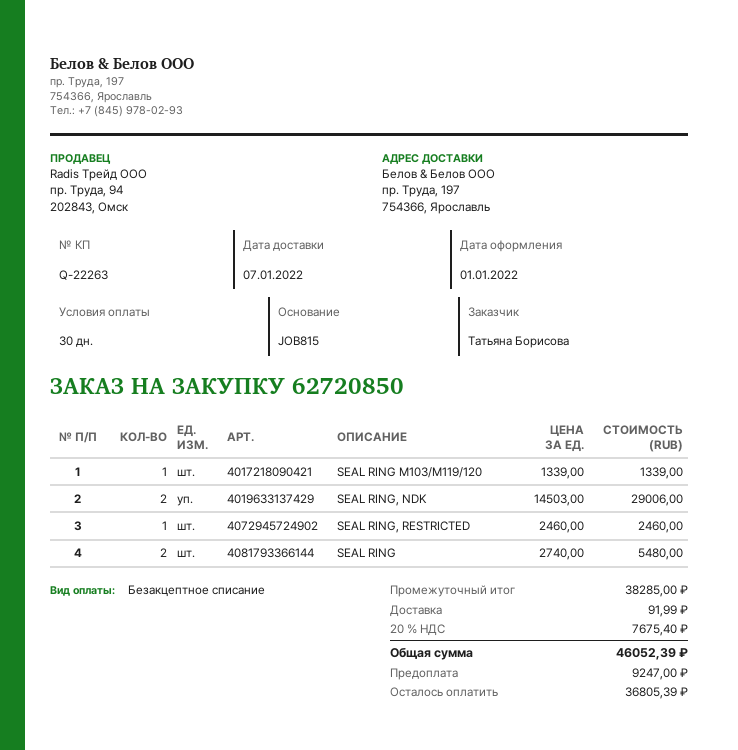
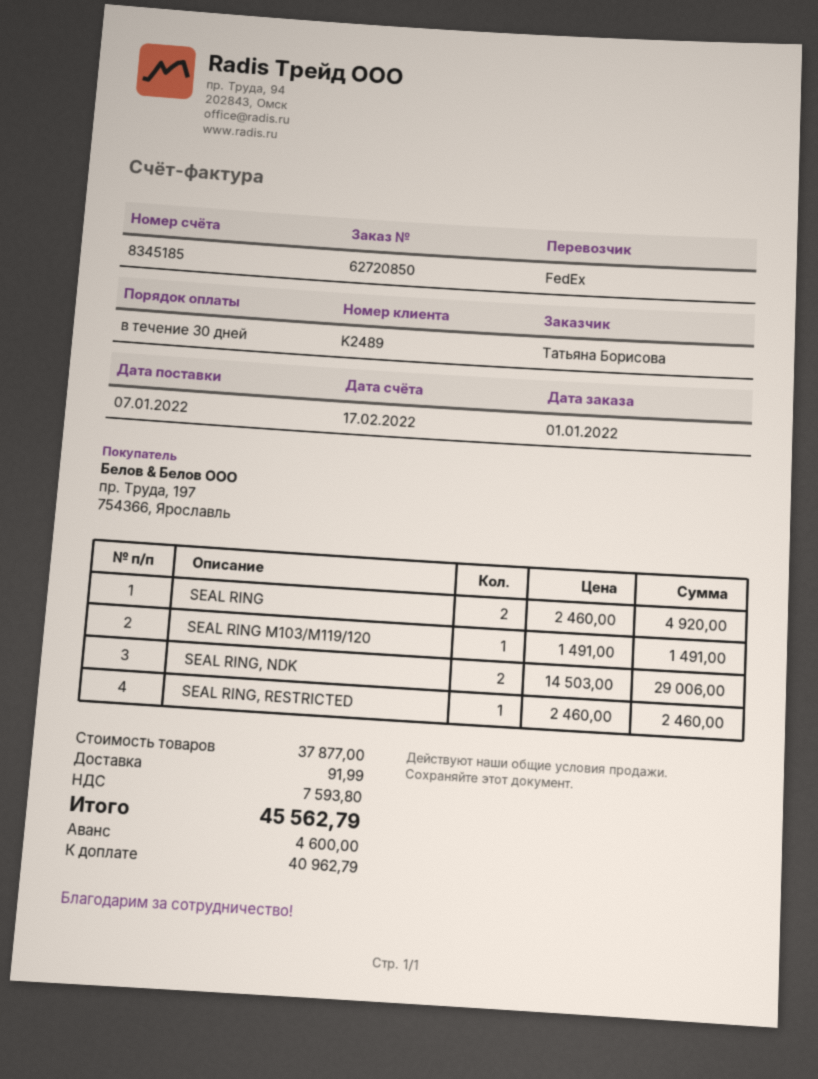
SEAL RING M103/M119/120: 1 x 1339.00 = 1339.00 -> 1 x 1491.00 = 1491.00
SEAL RING: 2 x 2740.00 = 5480.00 -> 2 x 2460.00 = 4920.00
subtotal: 38285.00 -> 37877.00
tax: 7675.40 -> 7593.80
total: 46052.39 -> 45562.79
deposit: 9247.00 -> 4600.00
balance: 36805.39 -> 40962.79

